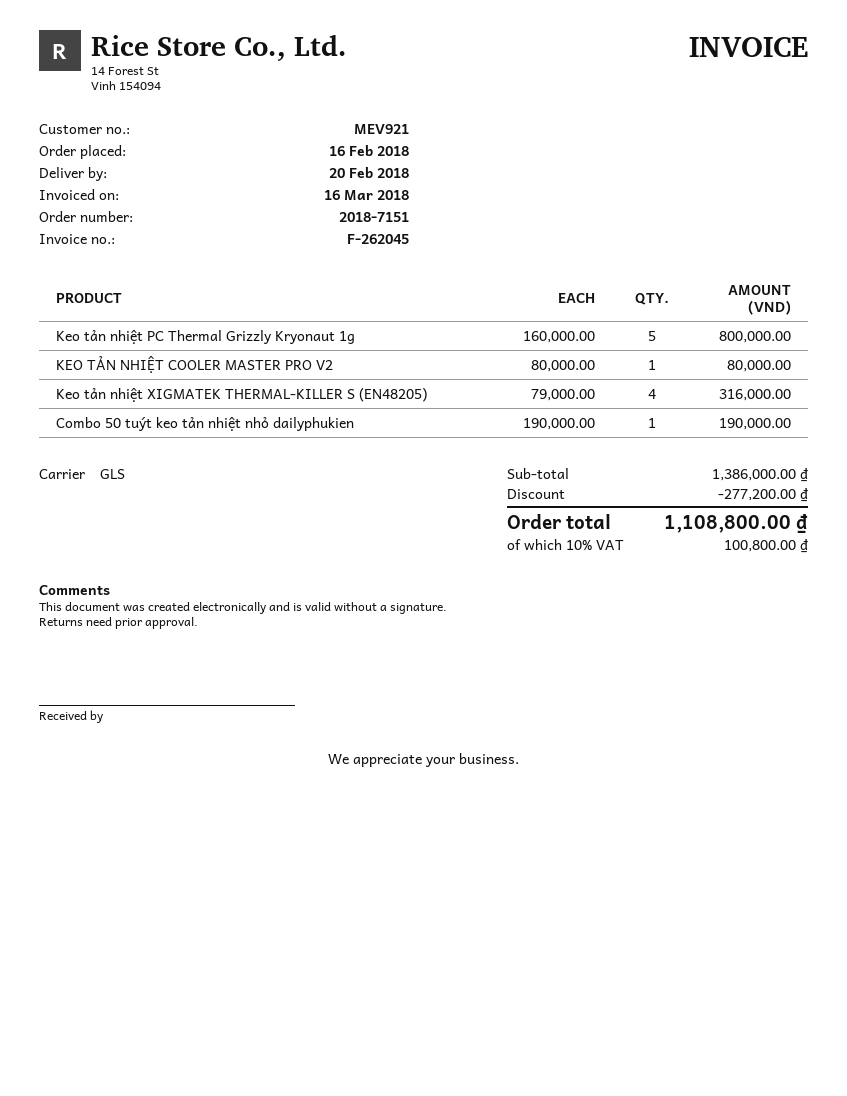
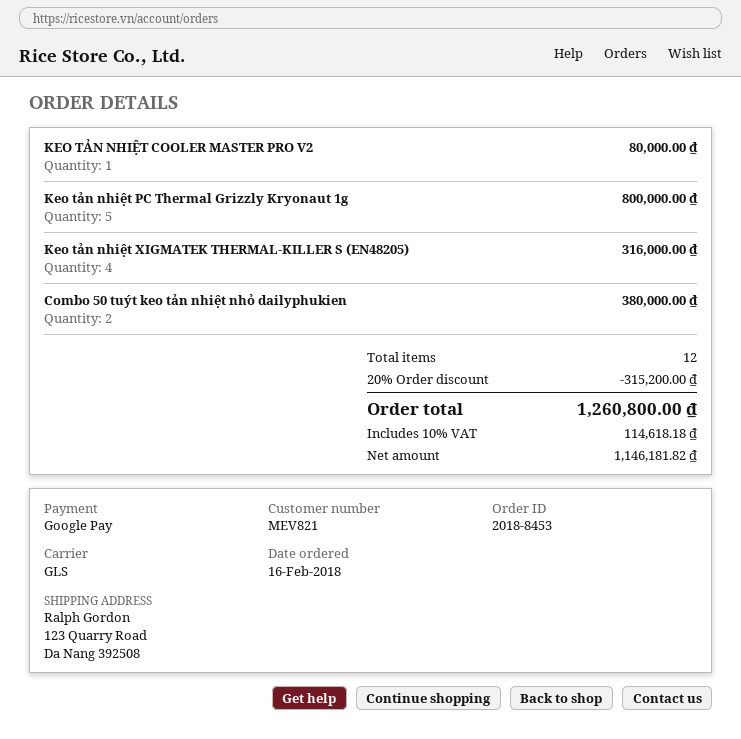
order number: 2018-7151 -> 2018-8453
customer number: MEV921 -> MEV821
Combo 50 tuýt keo tản nhiệt nhỏ dailyphukien: 1 for 190000.00 -> 2 for 380000.00
discount: 277200.00 -> 315200.00
tax: 10% = 100800.00 -> 10% = 114618.18
total: 1108800.00 -> 1260800.00

